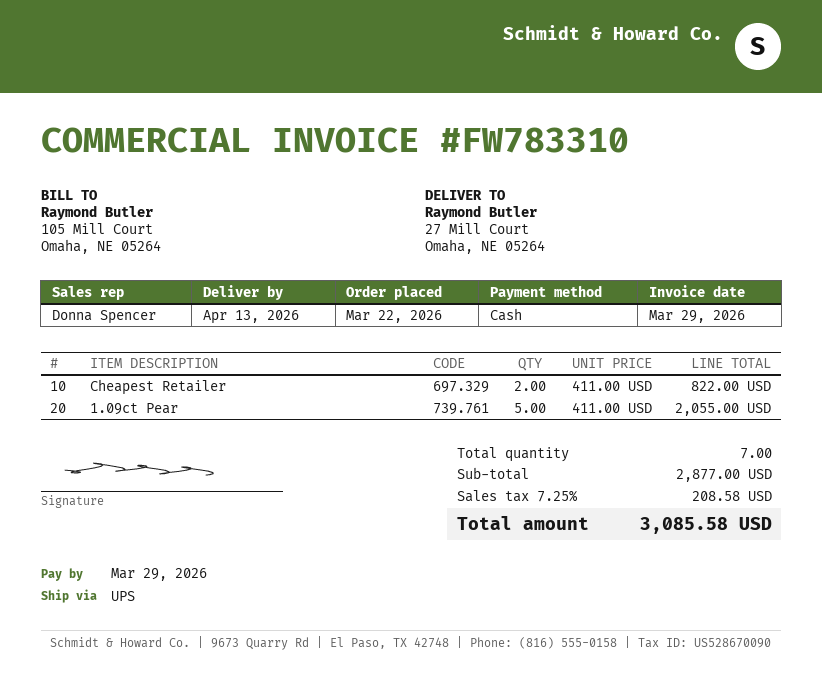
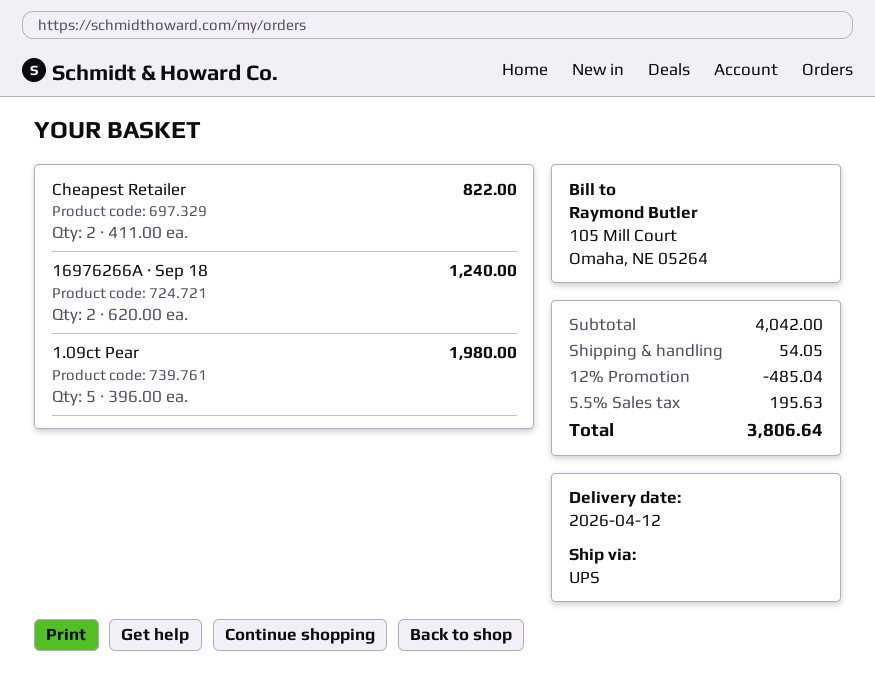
delivery date: 2026-04-13 -> 2026-04-12
1.09ct Pear: 5 x 411.00 = 2055.00 -> 5 x 396.00 = 1980.00
16976266A · Sep 18: none -> 2 x 620.00 = 1240.00
subtotal: 2877.00 -> 4042.00
discount: none -> 12% = 485.04
shipping: none -> 54.05
tax: 7.25% = 208.58 -> 5.5% = 195.63
total: 3085.58 -> 3806.64

